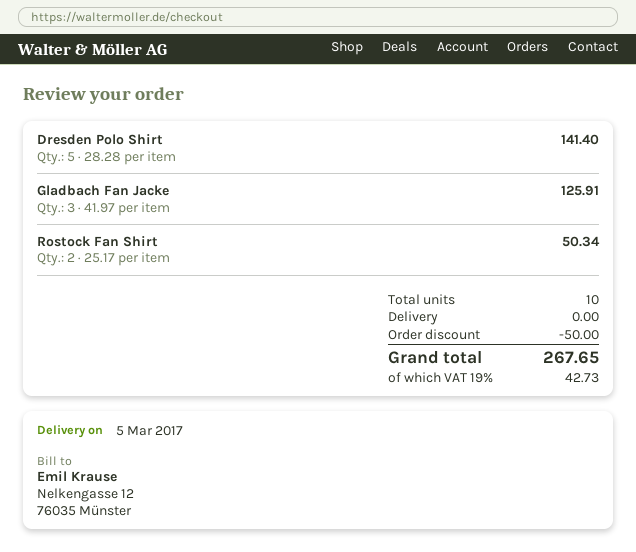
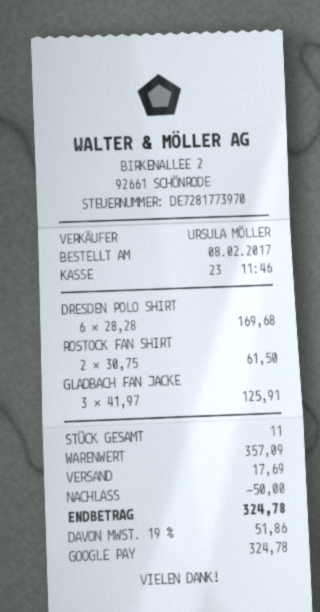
Dresden Polo Shirt: 5 x 28.28 = 141.40 -> 6 x 28.28 = 169.68
Rostock Fan Shirt: 2 x 25.17 = 50.34 -> 2 x 30.75 = 61.50
total quantity: 10 -> 11
shipping: 0.00 -> 17.69
tax: 19% = 42.73 -> 19% = 51.86
total: 267.65 -> 324.78

